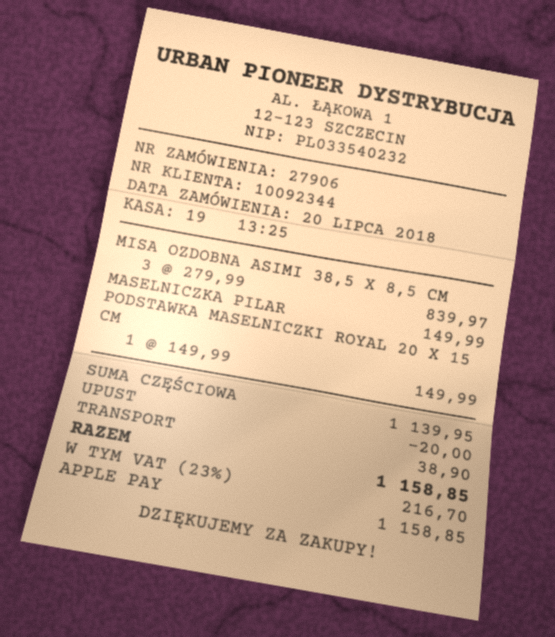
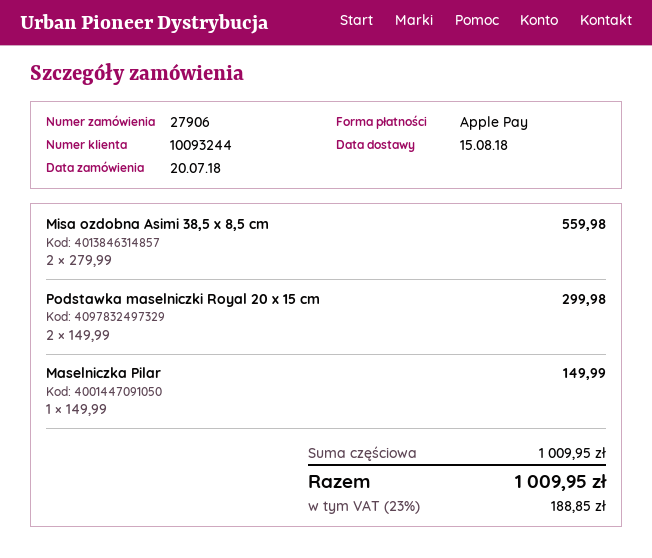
customer number: 10092344 -> 10093244
MISA OZDOBNA ASIMI 38,5 X 8,5 CM: 3 x 279.99 = 839.97 -> 2 x 279.99 = 559.98
PODSTAWKA MASELNICZKI ROYAL 20 X 15 CM: 1 x 149.99 = 149.99 -> 2 x 149.99 = 299.98
subtotal: 1139.95 -> 1009.95
discount: 20.00 -> none
shipping: 38.90 -> none
tax: 23% = 216.70 -> 23% = 188.85
total: 1158.85 -> 1009.95

